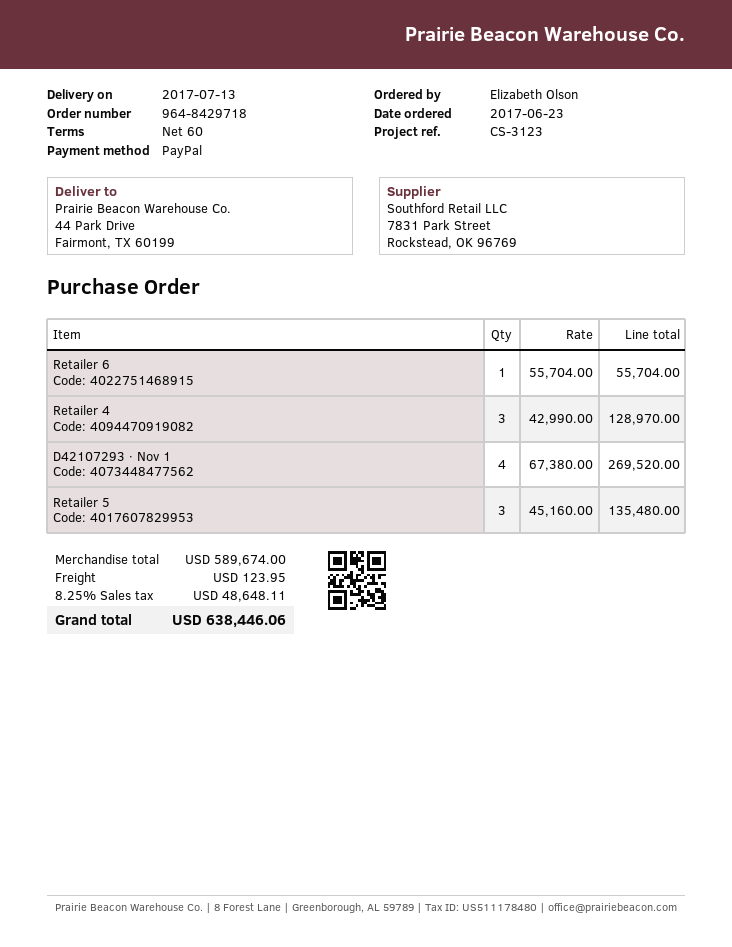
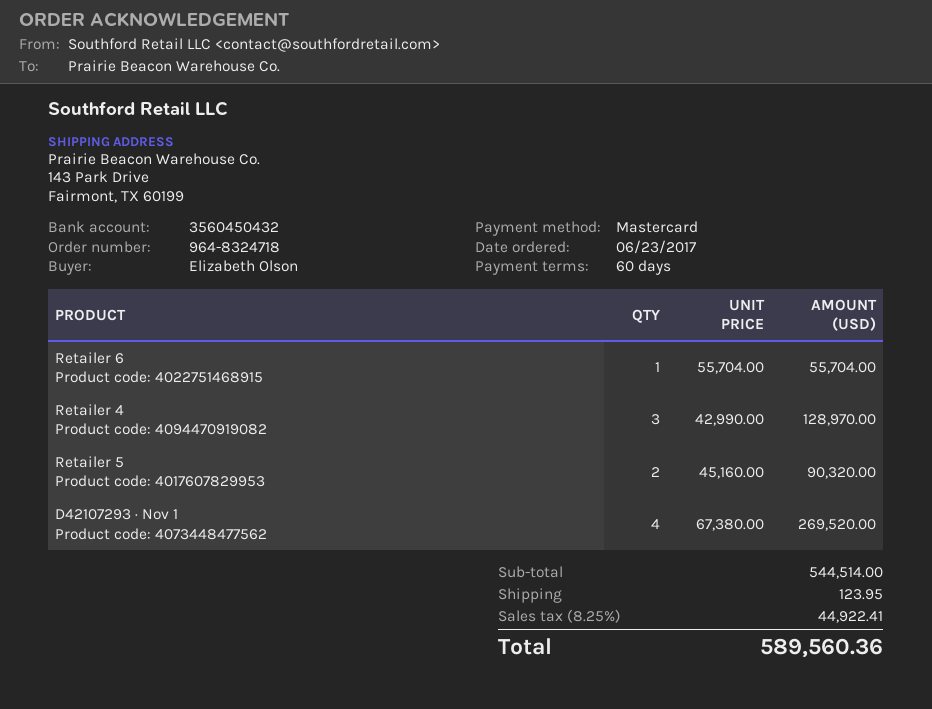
order number: 964-8429718 -> 964-8324718
payment method: PayPal -> Mastercard
ship to: 44 Park Drive, Fairmont, TX 60199 -> 143 Park Drive, Fairmont, TX 60199
Retailer 5: 3 x 45160.00 = 135480.00 -> 2 x 45160.00 = 90320.00
subtotal: 589674.00 -> 544514.00
tax: 8.25% = 48648.11 -> 8.25% = 44922.41
total: 638446.06 -> 589560.36

